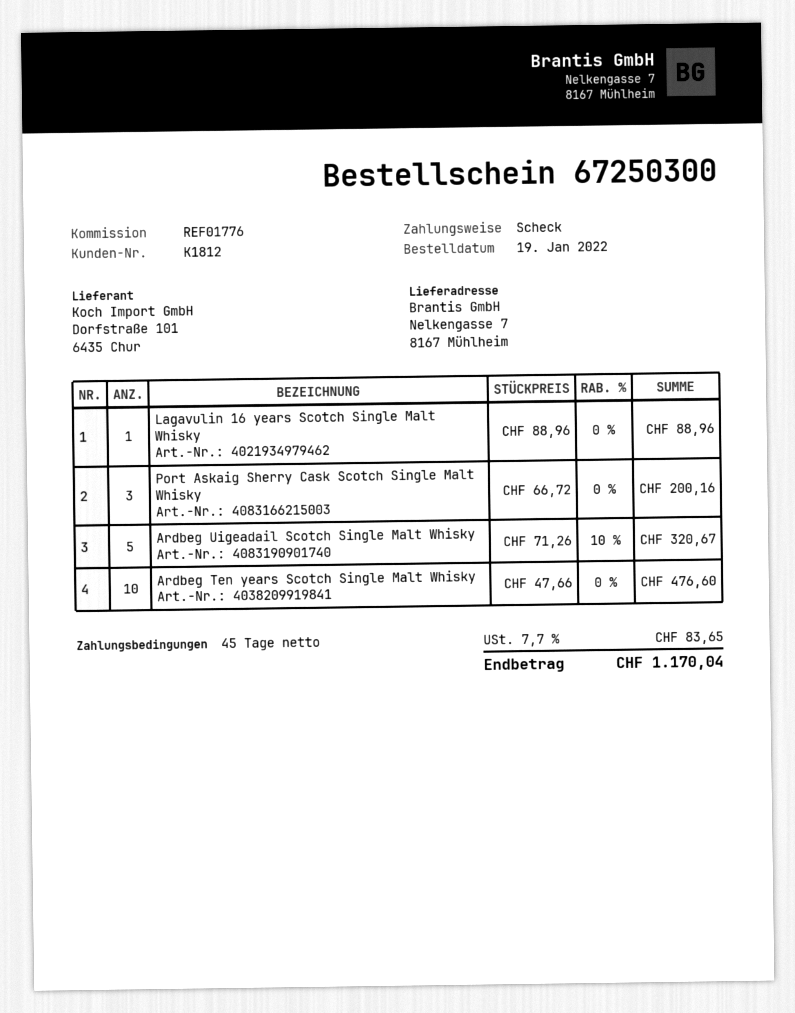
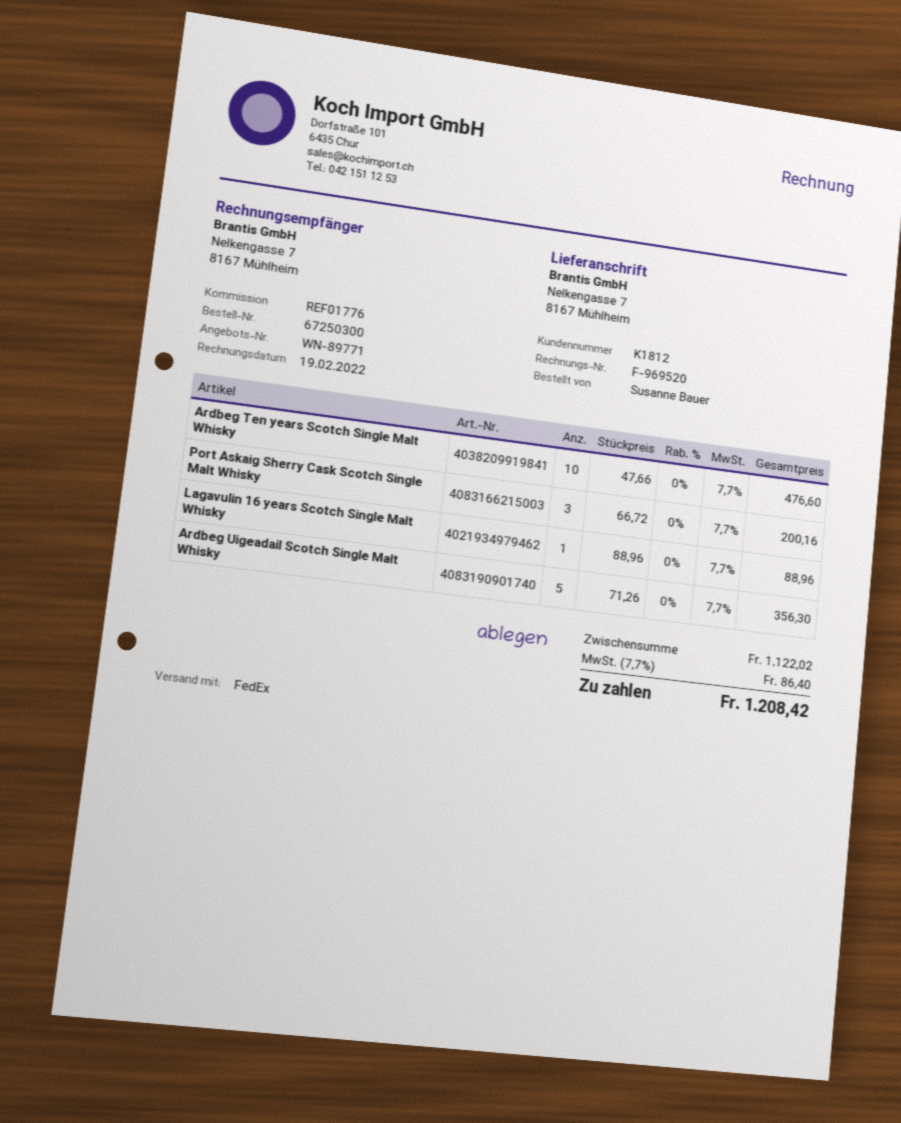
Ardbeg Uigeadail Scotch Single Malt Whisky: 5 x 71.26 - 10% = 320.67 -> 5 x 71.26 = 356.30
tax: 7.7% = 83.65 -> 7.7% = 86.40
total: 1170.04 -> 1208.42

